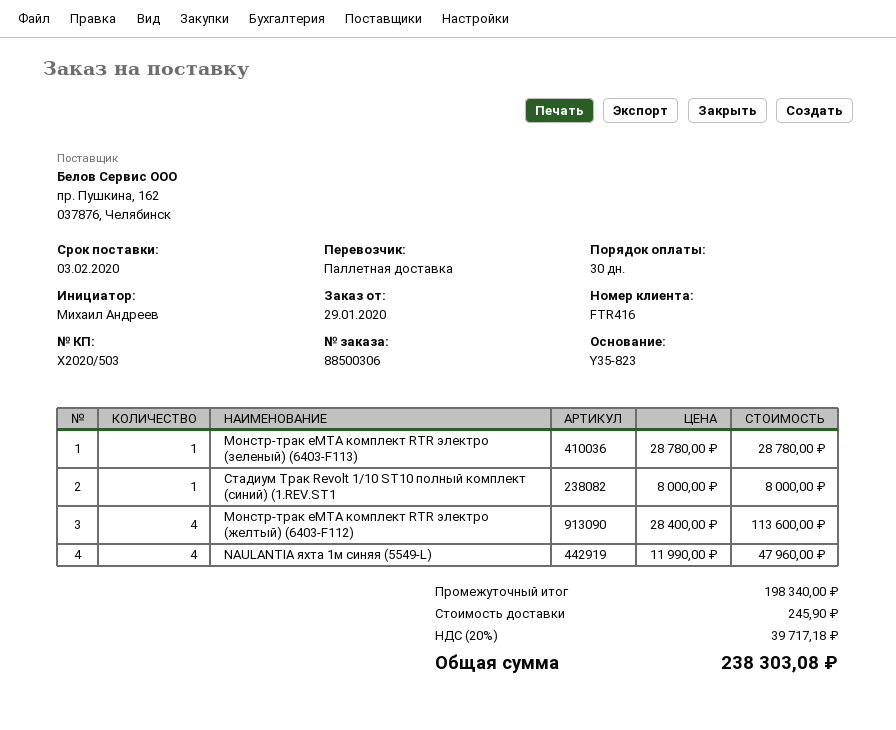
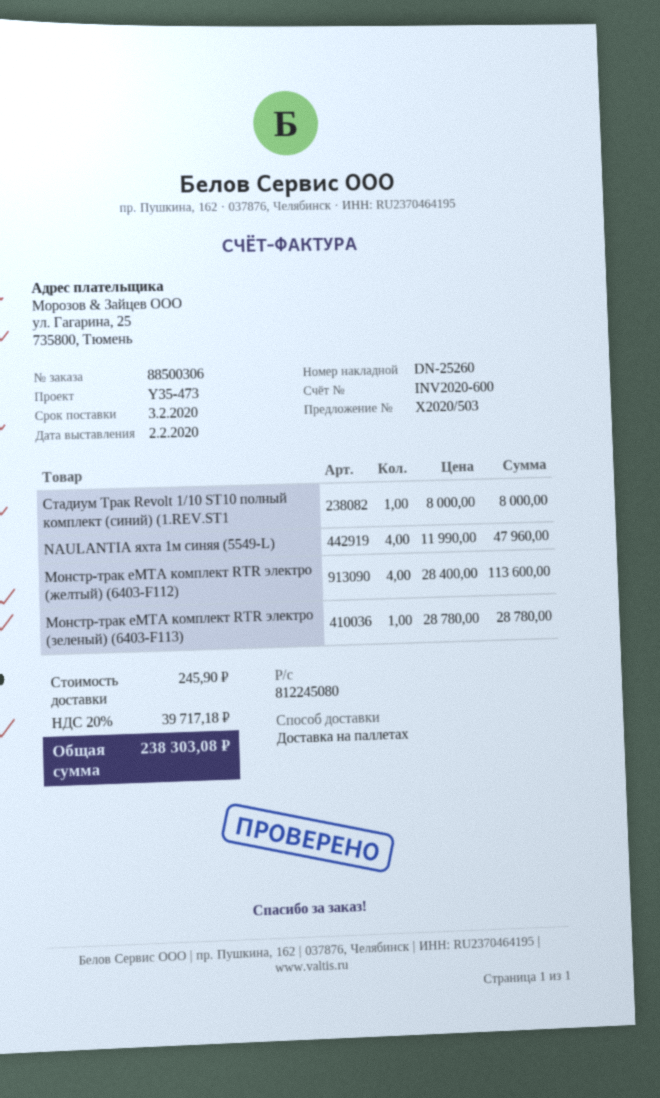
reference: Y35-823 -> Y35-473

